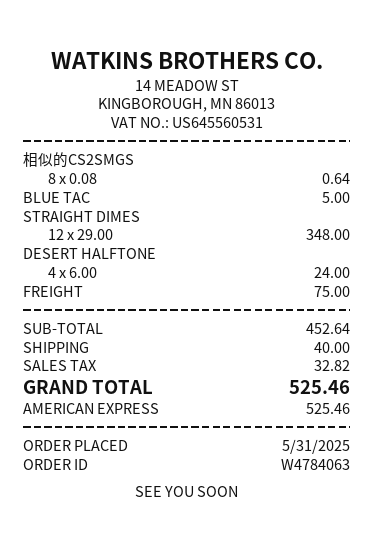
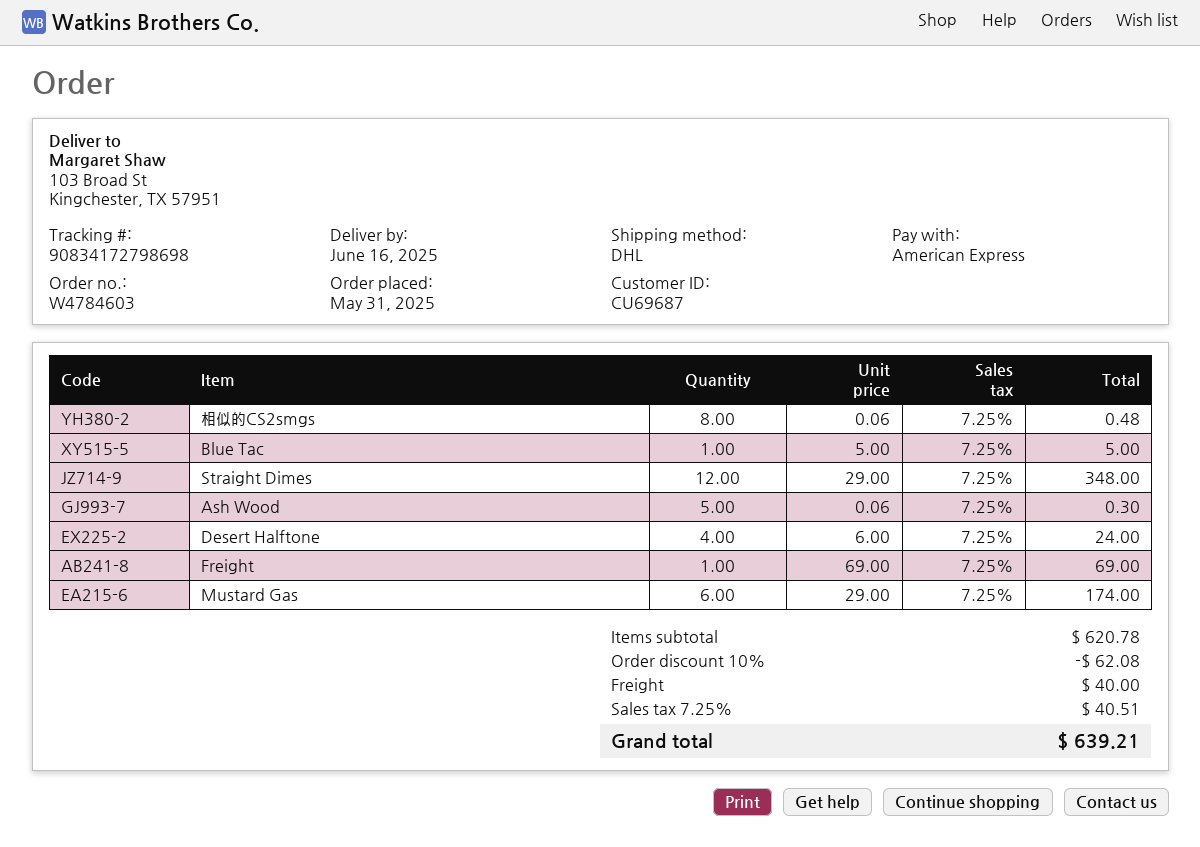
order number: W4784063 -> W4784603
相似的CS2SMGS: 8 x 0.08 = 0.64 -> 8 x 0.06 = 0.48
FREIGHT: 1 x 75.00 = 75.00 -> 1 x 69.00 = 69.00
Ash Wood: none -> 5 x 0.06 = 0.30
Mustard Gas: none -> 6 x 29.00 = 174.00
subtotal: 452.64 -> 620.78
discount: none -> 10% = 62.08
tax: 32.82 -> 40.51
total: 525.46 -> 639.21

